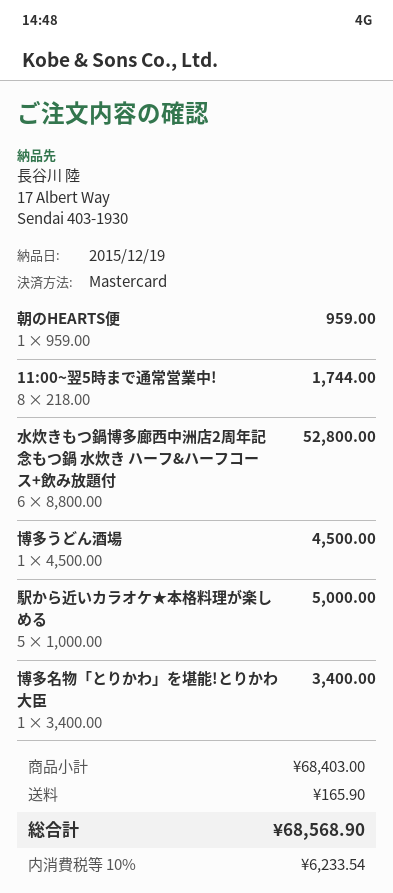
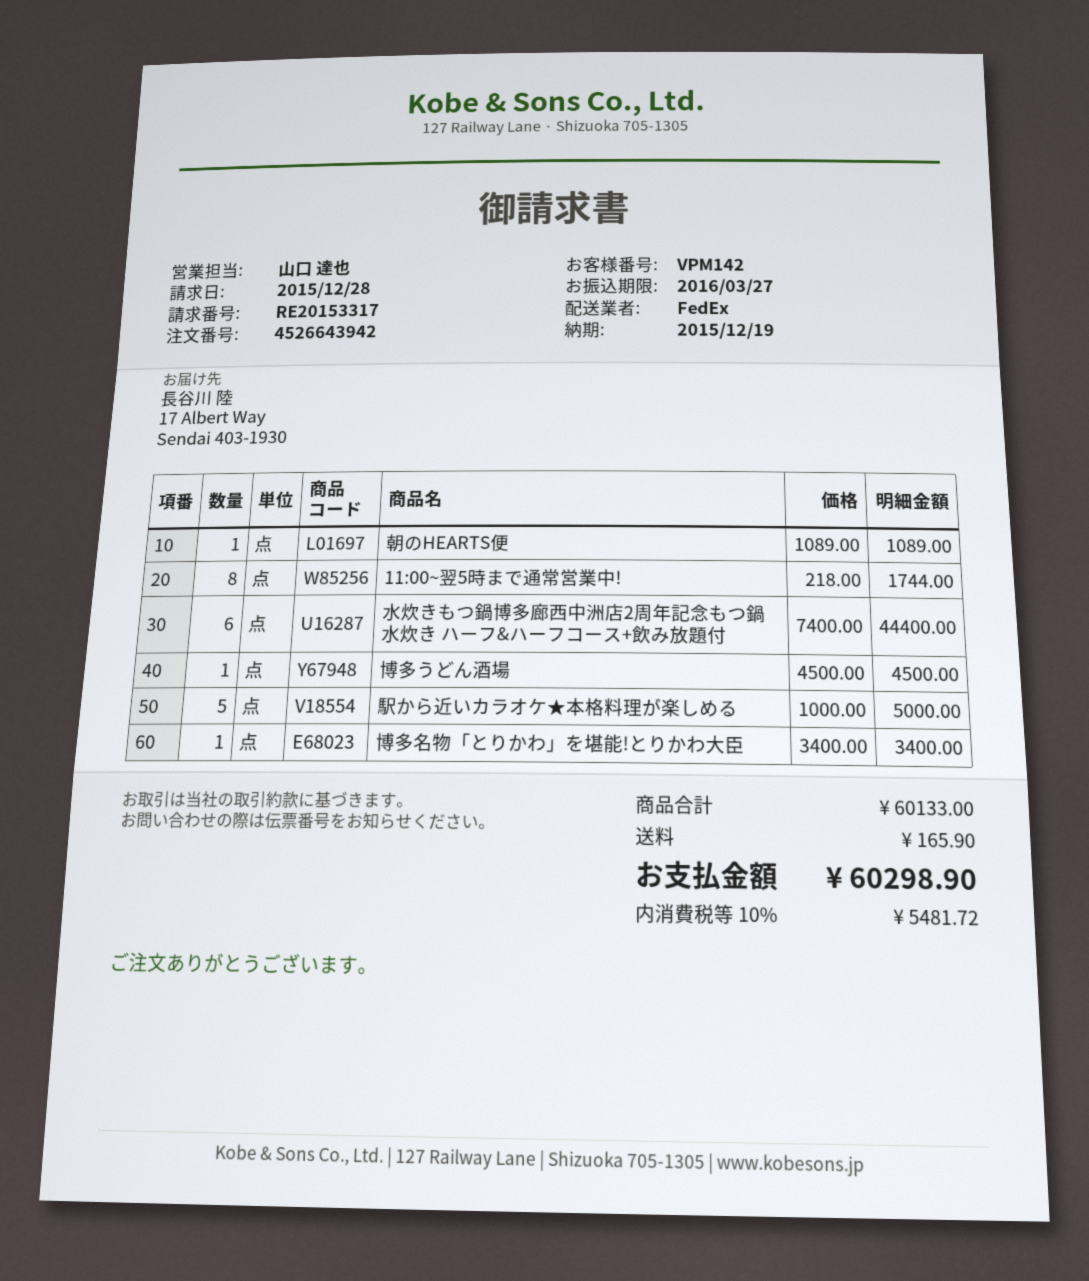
朝のHEARTS便: 1 x 959.00 = 959.00 -> 1 x 1089.00 = 1089.00
水炊きもつ鍋博多廊西中洲店2周年記念もつ鍋 水炊き ハーフ&ハーフコース+飲み放題付: 6 x 8800.00 = 52800.00 -> 6 x 7400.00 = 44400.00
subtotal: 68403.00 -> 60133.00
tax: 10% = 6233.54 -> 10% = 5481.72
total: 68568.90 -> 60298.90

